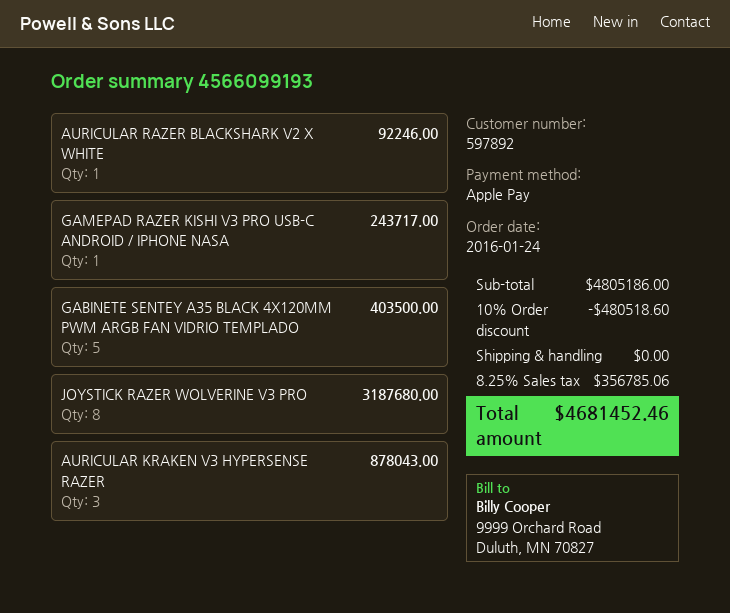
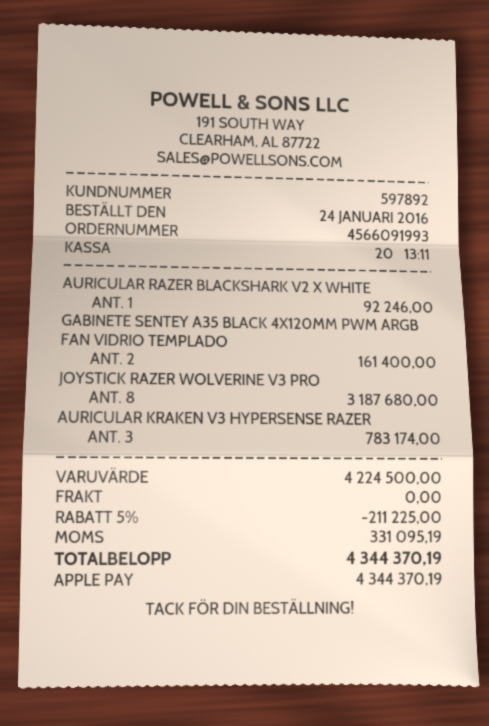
order number: 4566099193 -> 4566091993
GAMEPAD RAZER KISHI V3 PRO USB-C ANDROID / IPHONE NASA: 1 for 243717.00 -> none
GABINETE SENTEY A35 BLACK 4X120MM PWM ARGB FAN VIDRIO TEMPLADO: 5 for 403500.00 -> 2 for 161400.00
AURICULAR KRAKEN V3 HYPERSENSE RAZER: 3 for 878043.00 -> 3 for 783174.00
subtotal: 4805186.00 -> 4224500.00
discount: 10% = 480518.60 -> 5% = 211225.00
tax: 356785.06 -> 331095.19
total: 4681452.46 -> 4344370.19

